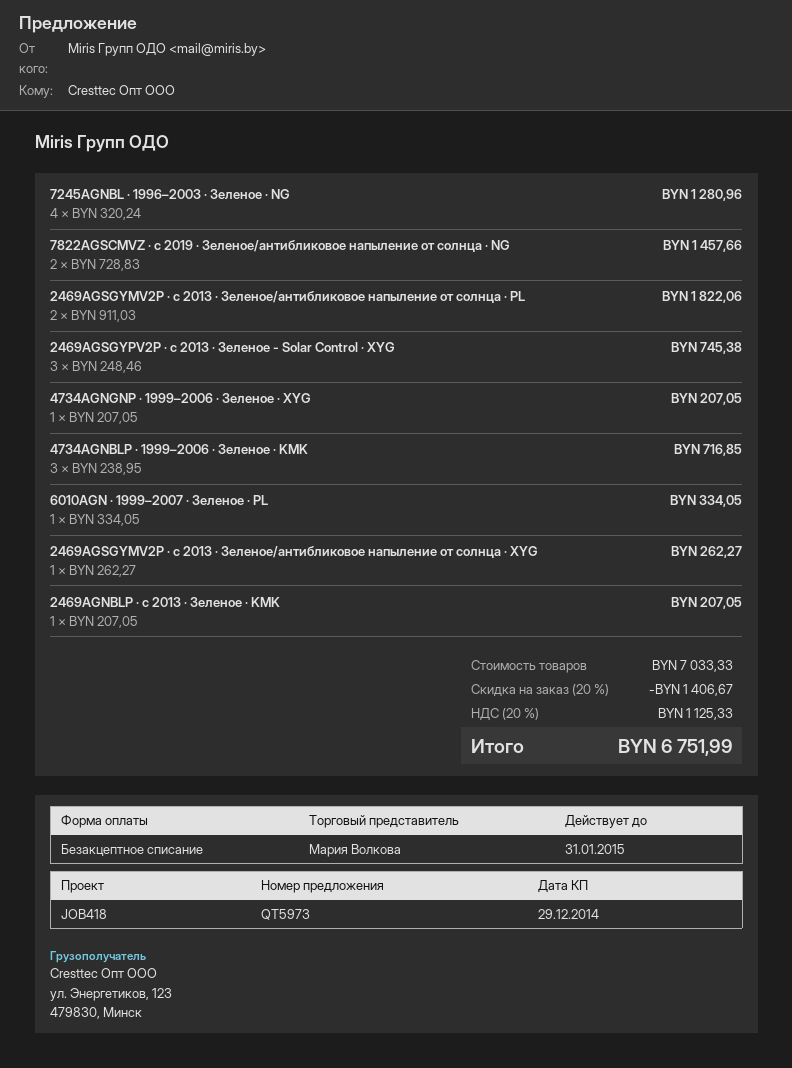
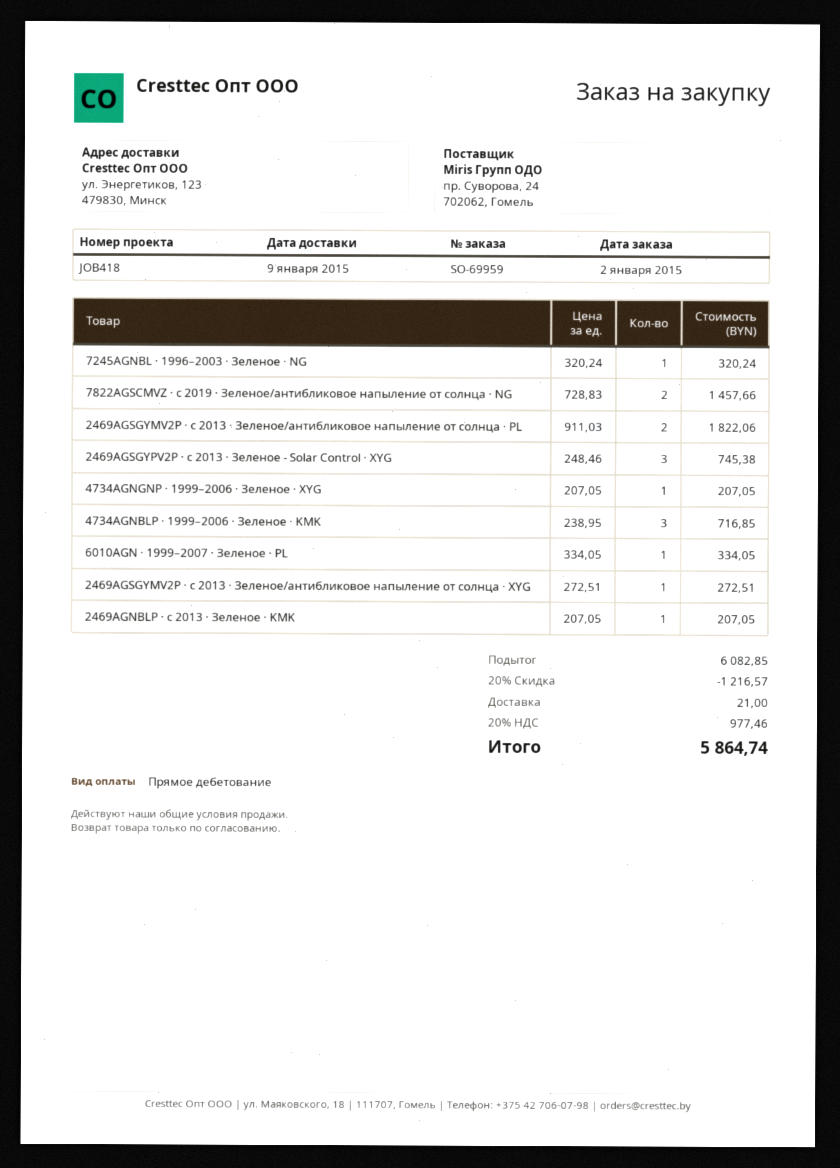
7245AGNBL · 1996–2003 · Зеленое · NG: 4 x 320.24 = 1280.96 -> 1 x 320.24 = 320.24
2469AGSGYMV2P · с 2013 · Зеленое/антибликовое напыление от солнца · XYG: 1 x 262.27 = 262.27 -> 1 x 272.51 = 272.51
subtotal: 7033.33 -> 6082.85
discount: 20% = 1406.67 -> 20% = 1216.57
shipping: none -> 21.00
tax: 20% = 1125.33 -> 20% = 977.46
total: 6751.99 -> 5864.74

